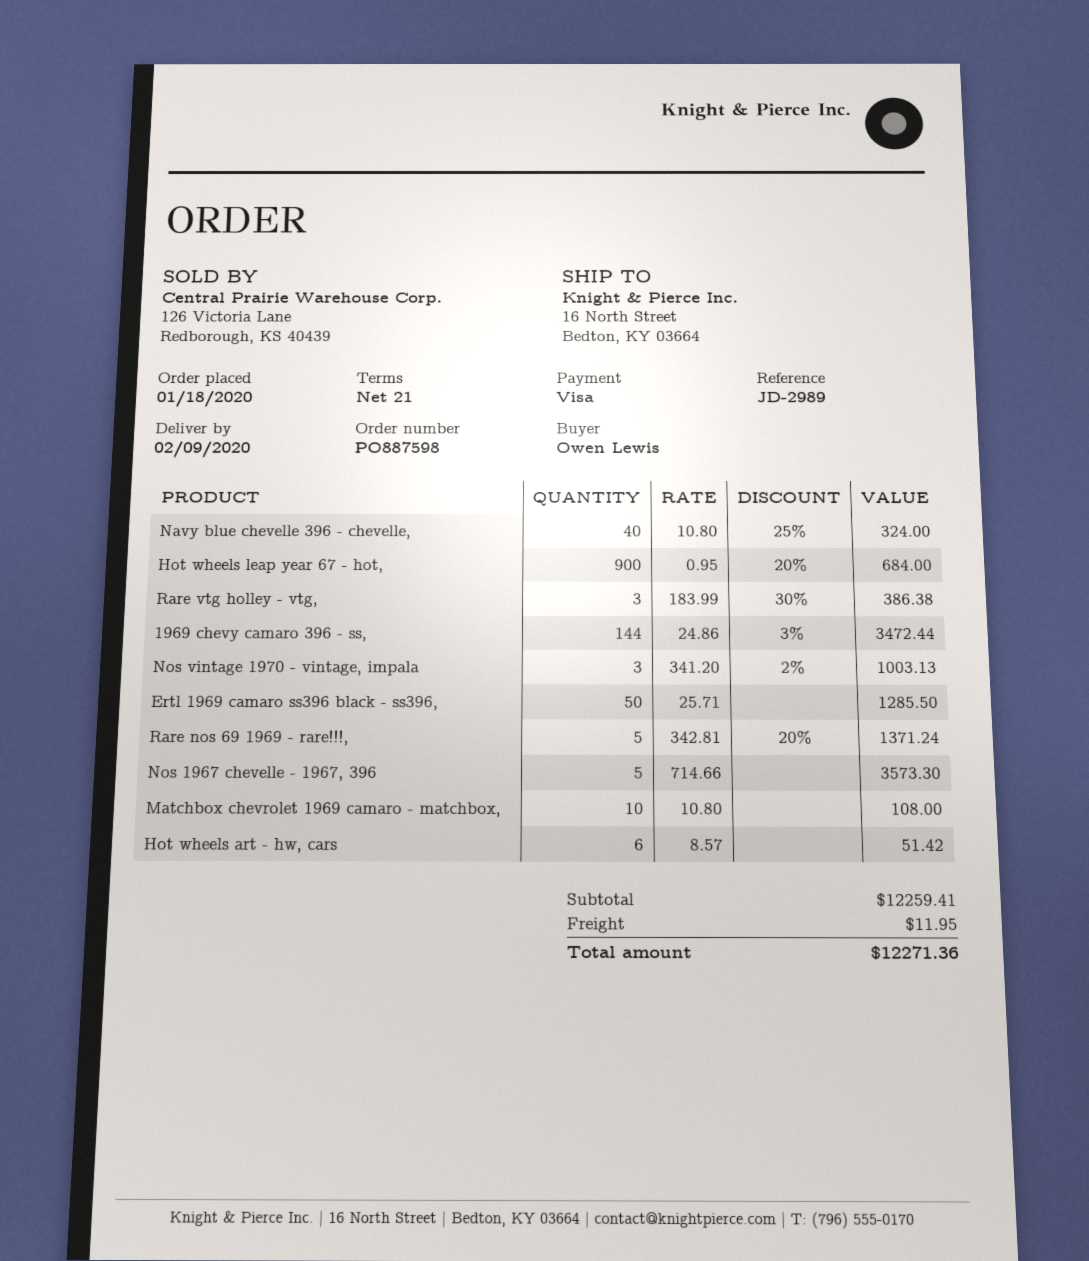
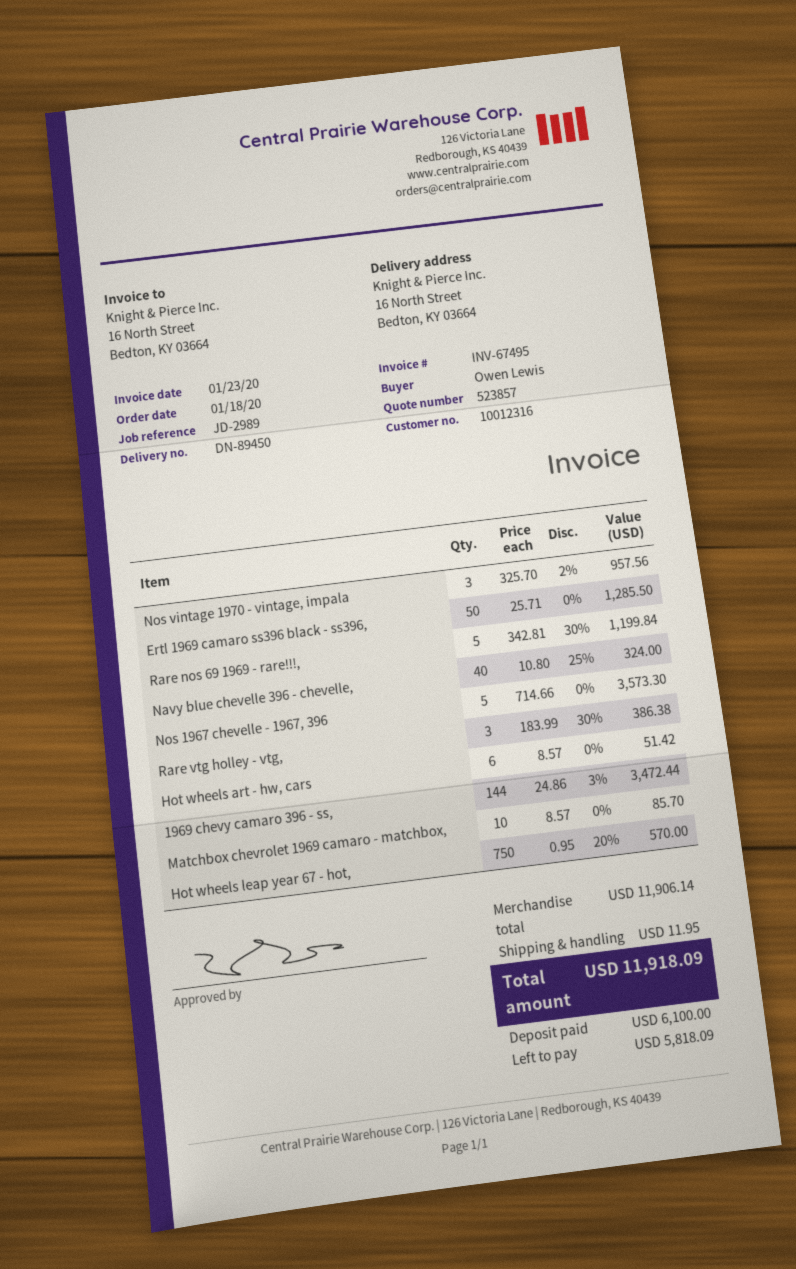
Hot wheels leap year 67 - hot,: 900 x 0.95 - 20% = 684.00 -> 750 x 0.95 - 20% = 570.00
Nos vintage 1970 - vintage, impala: 3 x 341.20 - 2% = 1003.13 -> 3 x 325.70 - 2% = 957.56
Rare nos 69 1969 - rare!!!,: 5 x 342.81 - 20% = 1371.24 -> 5 x 342.81 - 30% = 1199.84
Matchbox chevrolet 1969 camaro - matchbox,: 10 x 10.80 = 108.00 -> 10 x 8.57 = 85.70
subtotal: 12259.41 -> 11906.14
total: 12271.36 -> 11918.09

